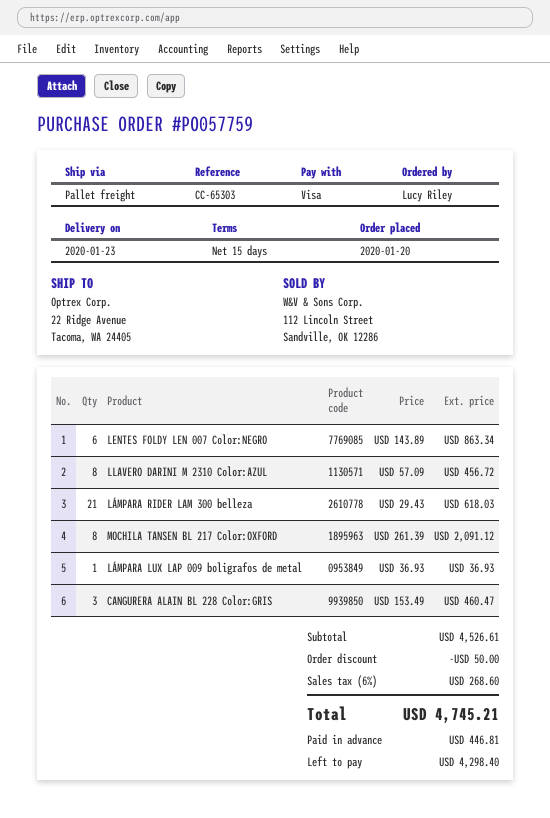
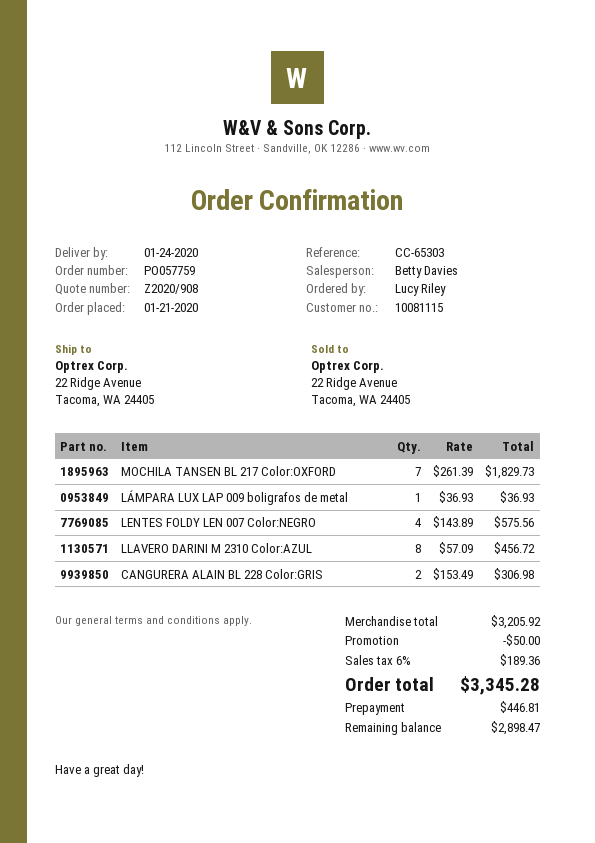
order date: 2020-01-20 -> 2020-01-21
delivery date: 2020-01-23 -> 2020-01-24
LENTES FOLDY LEN 007 Color:NEGRO: 6 x 143.89 = 863.34 -> 4 x 143.89 = 575.56
LÁMPARA RIDER LAM 300 belleza: 21 x 29.43 = 618.03 -> none
MOCHILA TANSEN BL 217 Color:OXFORD: 8 x 261.39 = 2091.12 -> 7 x 261.39 = 1829.73
CANGURERA ALAIN BL 228 Color:GRIS: 3 x 153.49 = 460.47 -> 2 x 153.49 = 306.98
subtotal: 4526.61 -> 3205.92
tax: 6% = 268.60 -> 6% = 189.36
total: 4745.21 -> 3345.28
balance: 4298.40 -> 2898.47

